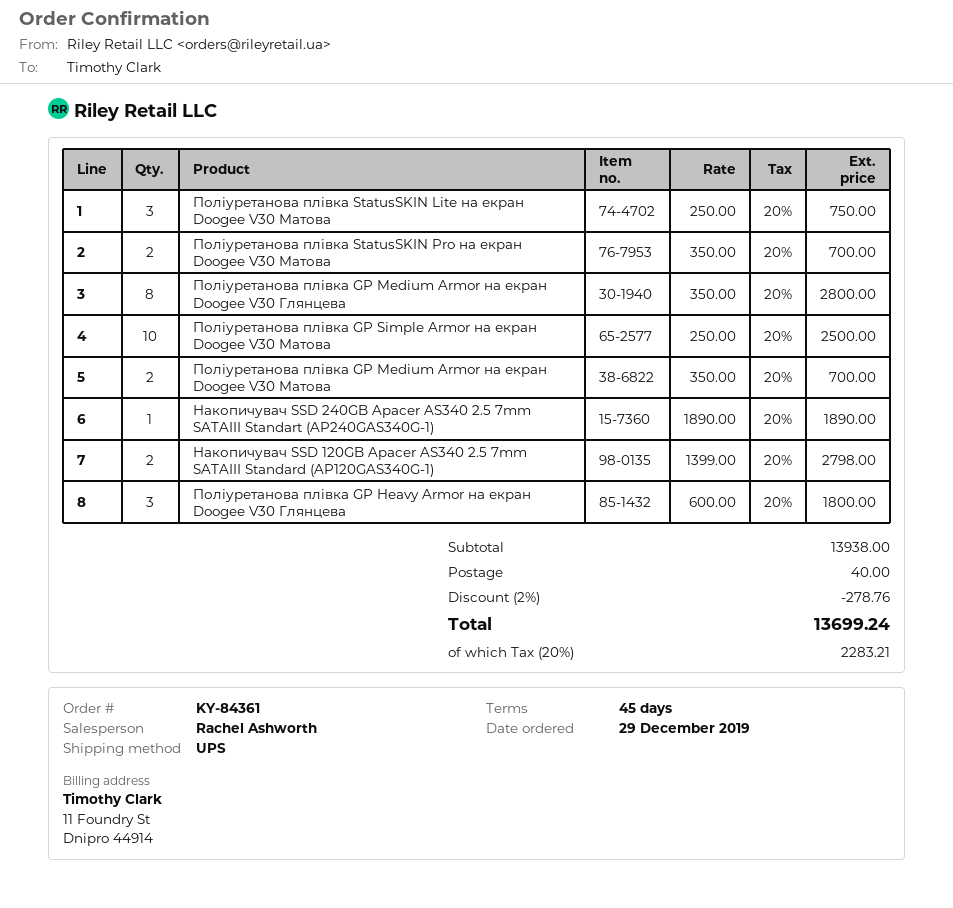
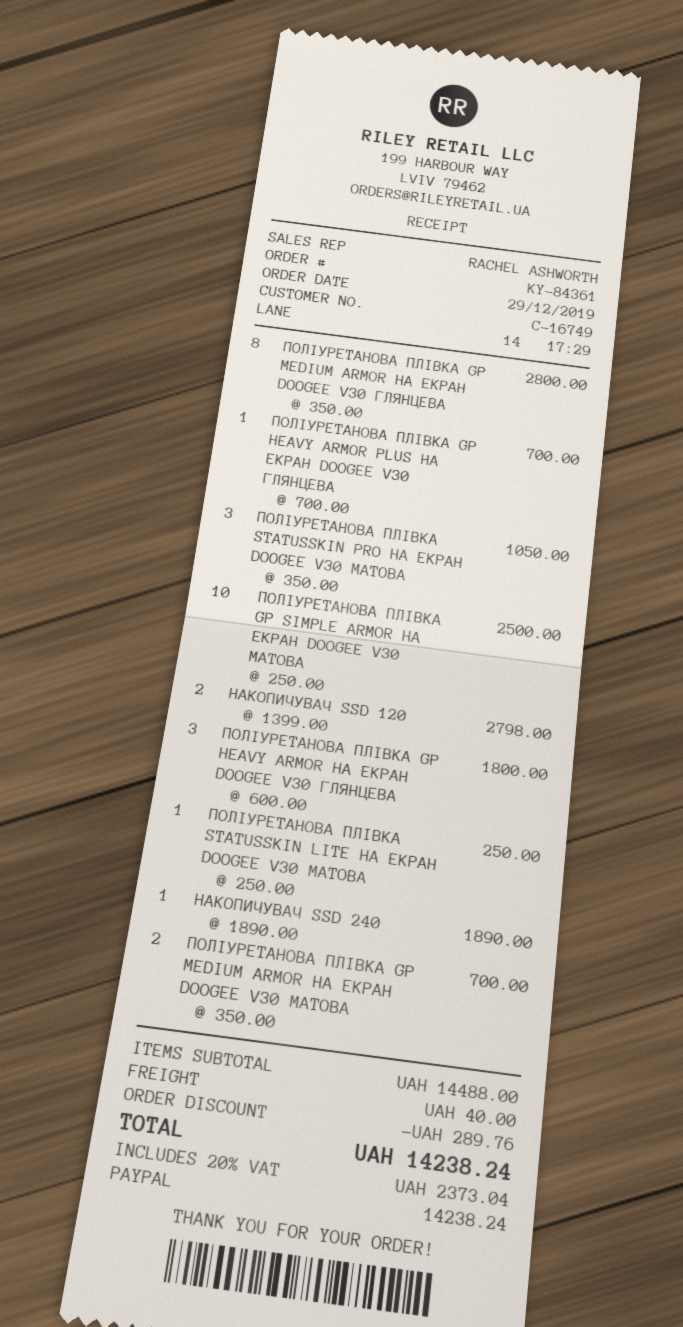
Поліуретанова плівка StatusSKIN Lite на екран Doogee V30 Матова: 3 x 250.00 = 750.00 -> 1 x 250.00 = 250.00
Поліуретанова плівка StatusSKIN Pro на екран Doogee V30 Матова: 2 x 350.00 = 700.00 -> 3 x 350.00 = 1050.00
ПОЛІУРЕТАНОВА ПЛІВКА GP HEAVY ARMOR PLUS НА ЕКРАН DOOGEE V30 ГЛЯНЦЕВА: none -> 1 x 700.00 = 700.00
subtotal: 13938.00 -> 14488.00
discount: 278.76 -> 289.76
tax: 20% = 2283.21 -> 20% = 2373.04
total: 13699.24 -> 14238.24

